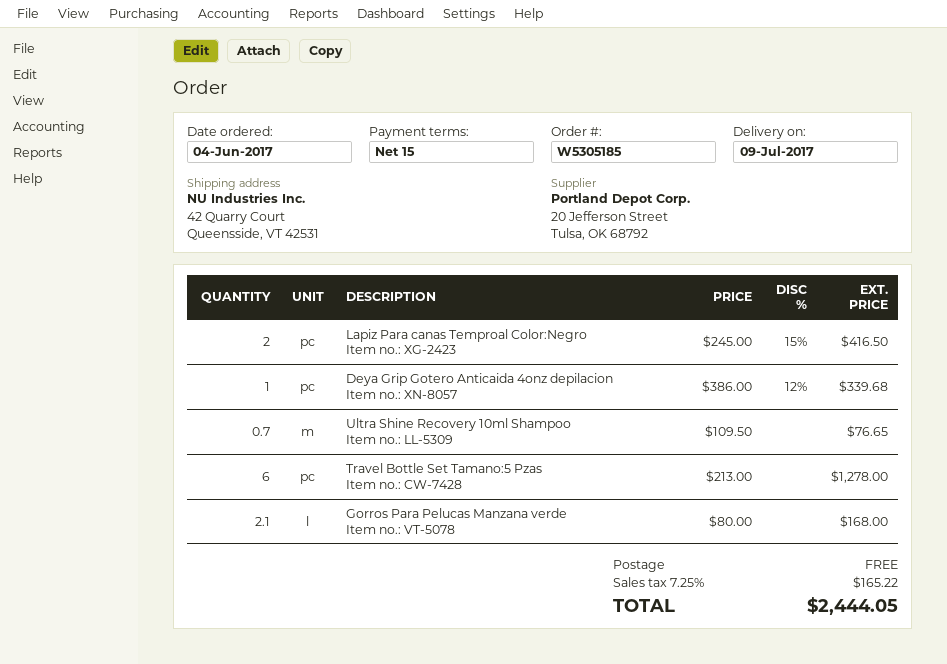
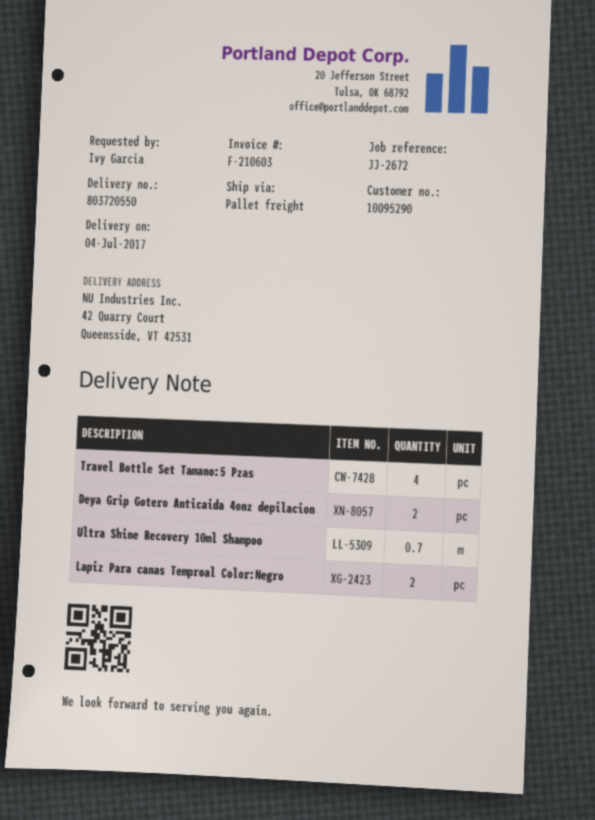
delivery date: 2017-07-09 -> 2017-07-04
Deya Grip Gotero Anticaida 4onz depilacion: 1 -> 2
Travel Bottle Set Tamano:5 Pzas: 6 -> 4
Gorros Para Pelucas Manzana verde: 2.1 -> none

